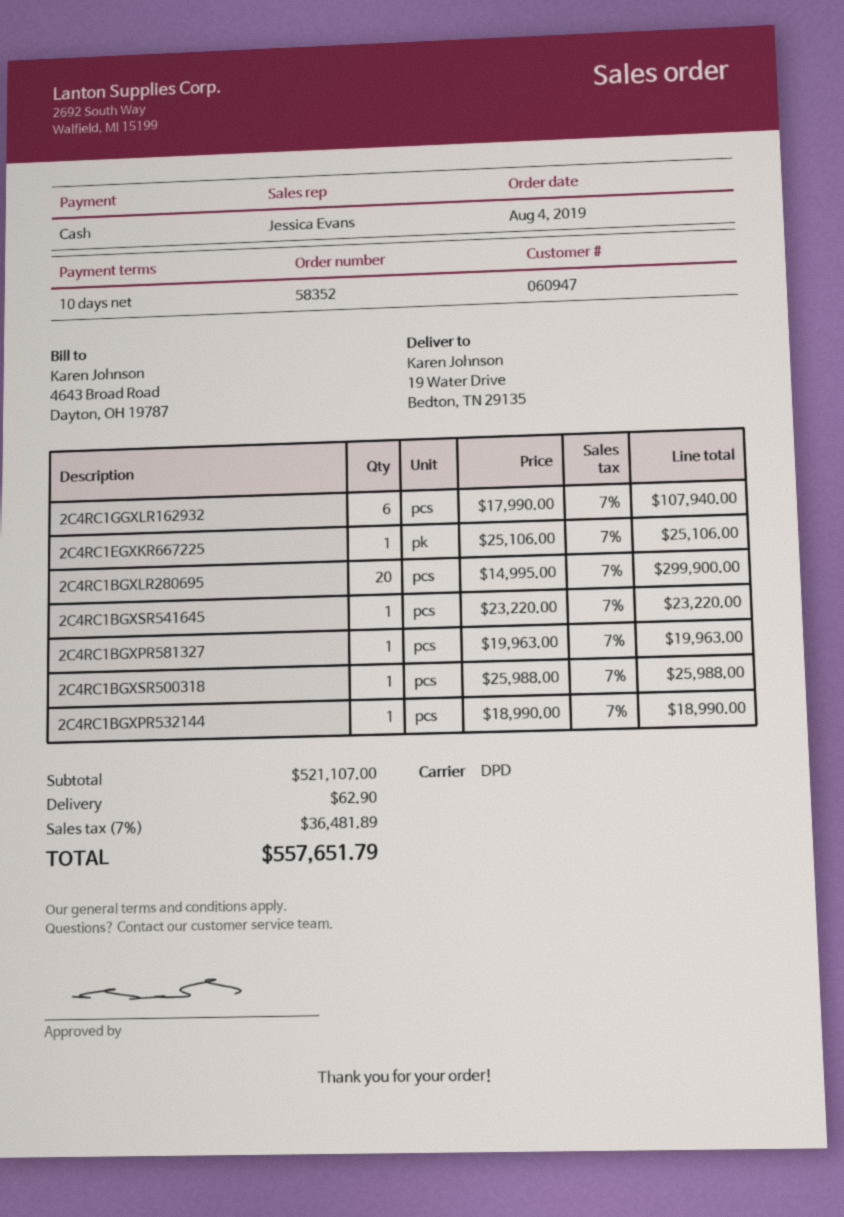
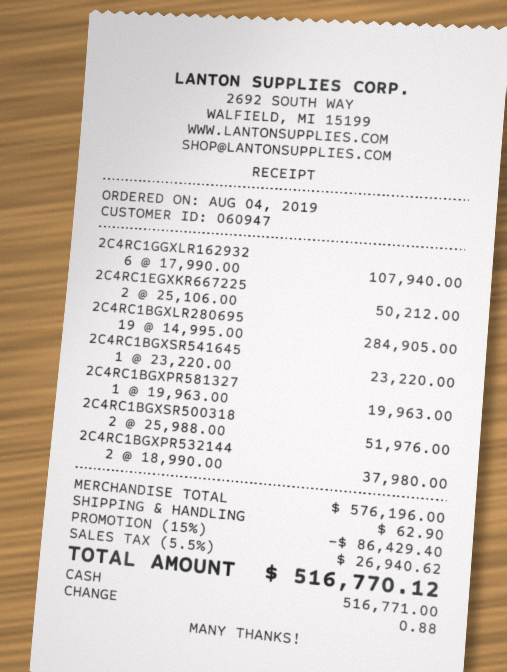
2C4RC1EGXKR667225: 1 x 25106.00 = 25106.00 -> 2 x 25106.00 = 50212.00
2C4RC1BGXLR280695: 20 x 14995.00 = 299900.00 -> 19 x 14995.00 = 284905.00
2C4RC1BGXSR500318: 1 x 25988.00 = 25988.00 -> 2 x 25988.00 = 51976.00
2C4RC1BGXPR532144: 1 x 18990.00 = 18990.00 -> 2 x 18990.00 = 37980.00
subtotal: 521107.00 -> 576196.00
discount: none -> 15% = 86429.40
tax: 7% = 36481.89 -> 5.5% = 26940.62
total: 557651.79 -> 516770.12

